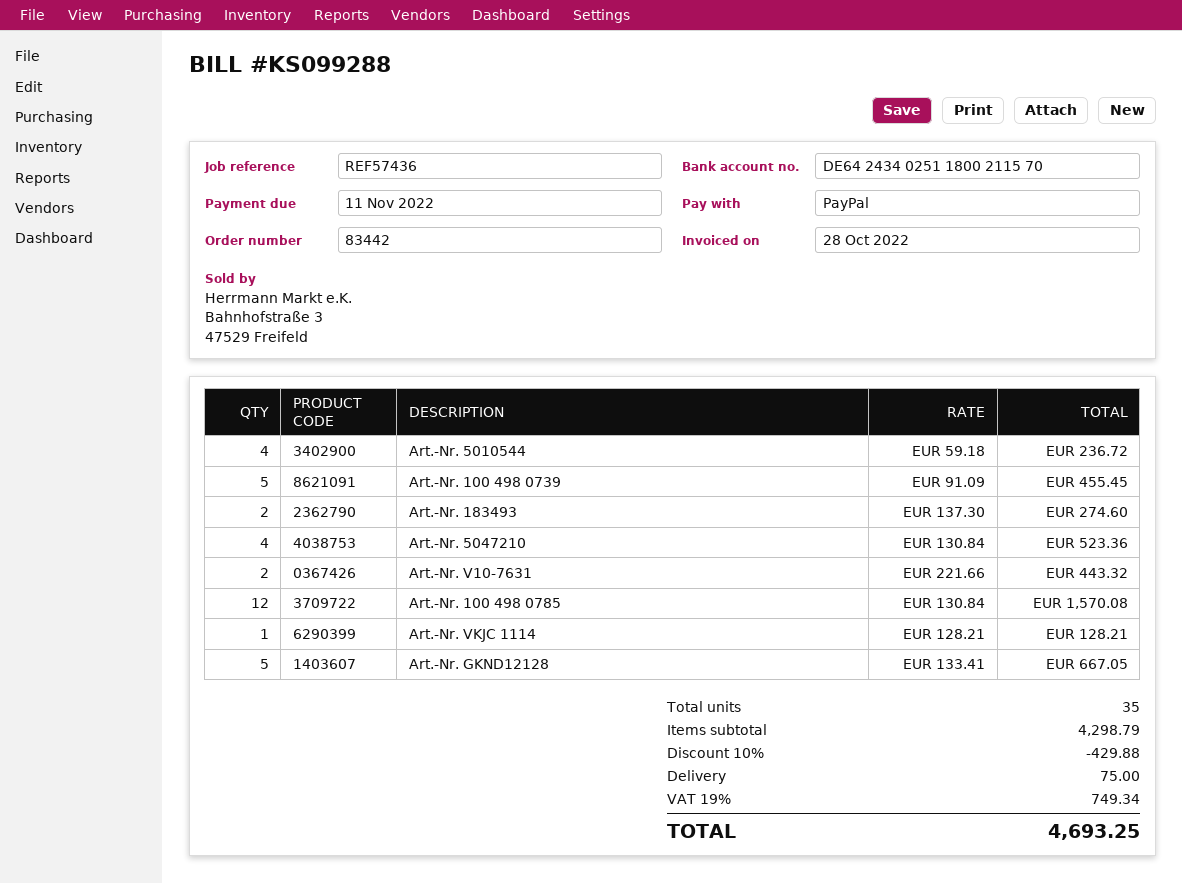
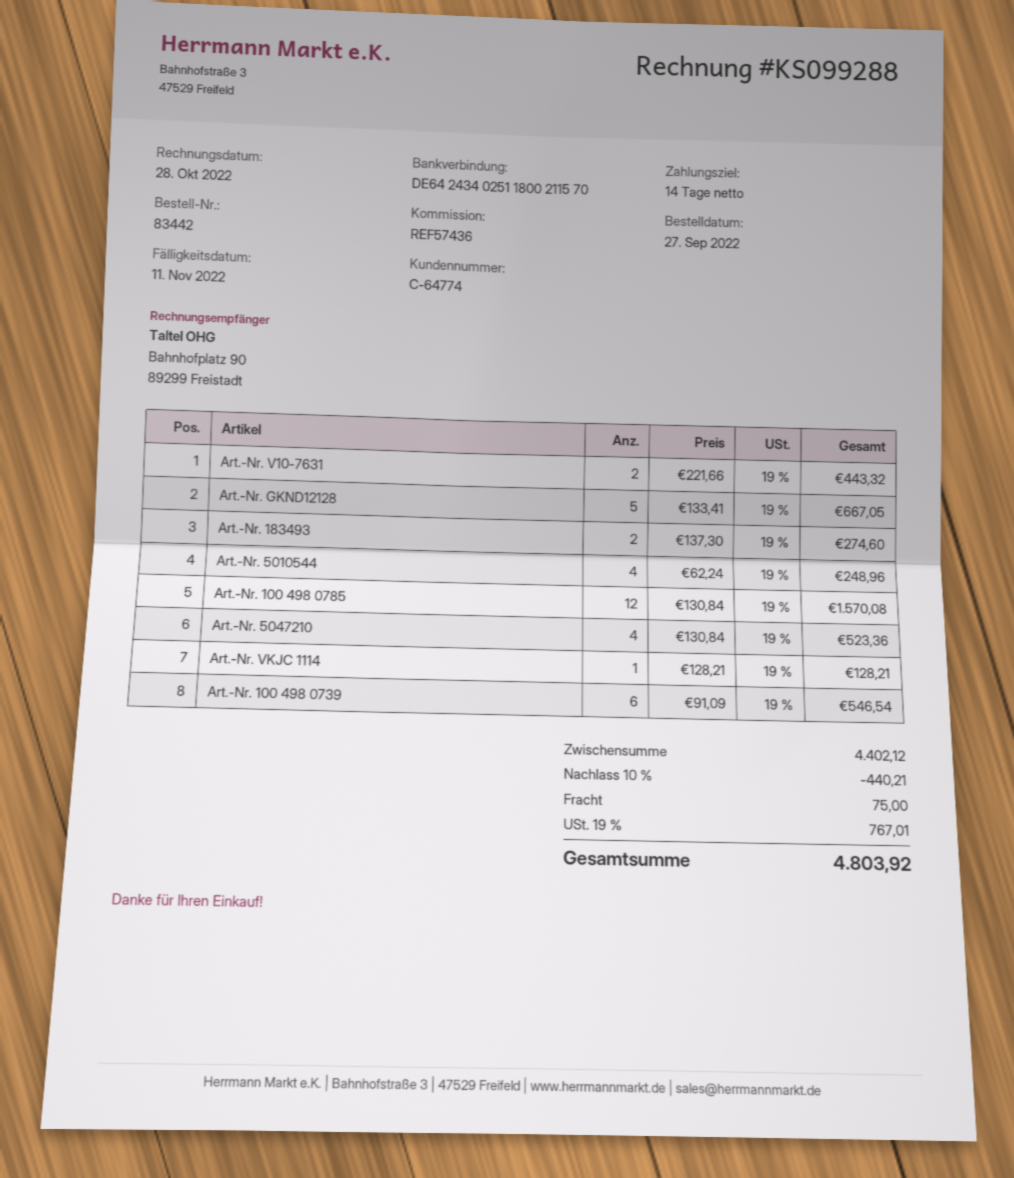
Art.-Nr. 5010544: 4 x 59.18 = 236.72 -> 4 x 62.24 = 248.96
Art.-Nr. 100 498 0739: 5 x 91.09 = 455.45 -> 6 x 91.09 = 546.54
subtotal: 4298.79 -> 4402.12
discount: 10% = 429.88 -> 10% = 440.21
tax: 19% = 749.34 -> 19% = 767.01
total: 4693.25 -> 4803.92

